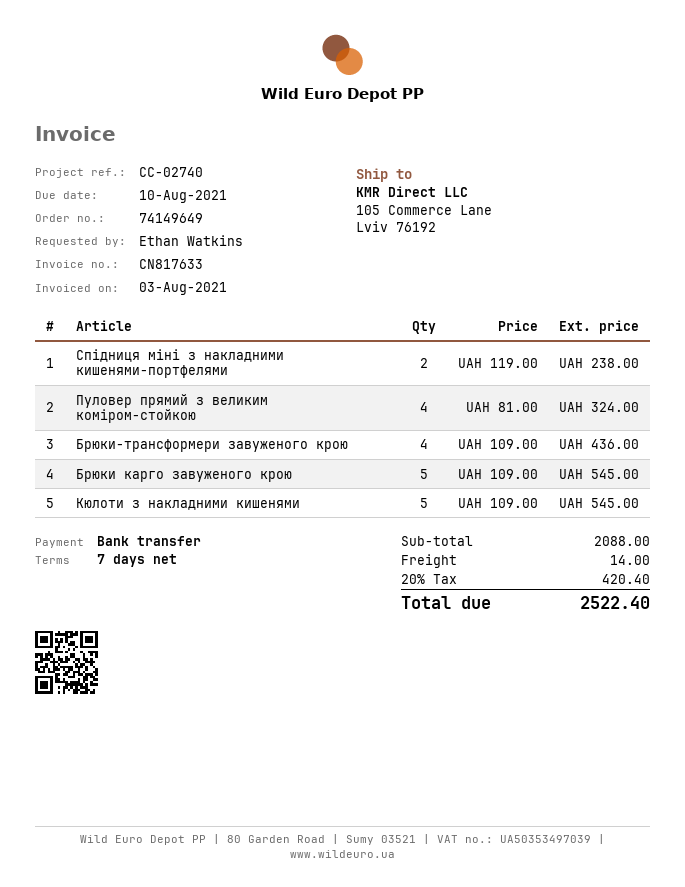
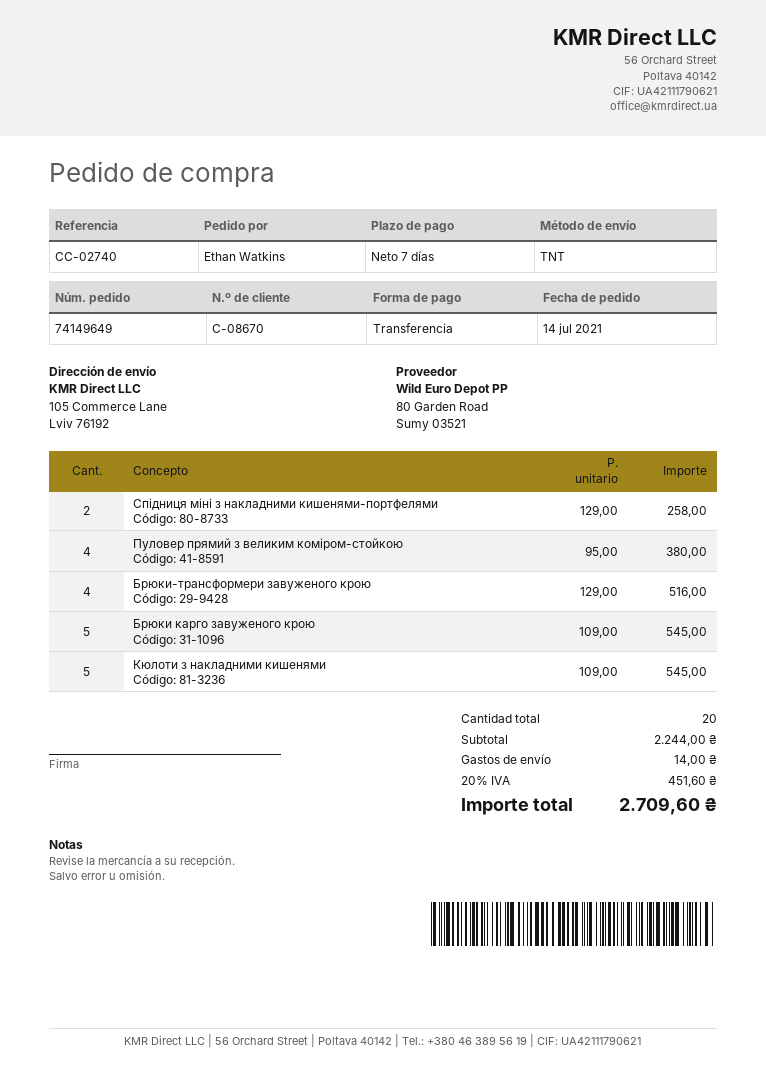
Спідниця міні з накладними кишенями-портфелями: 2 x 119.00 = 238.00 -> 2 x 129.00 = 258.00
Пуловер прямий з великим коміром-стойкою: 4 x 81.00 = 324.00 -> 4 x 95.00 = 380.00
Брюки-трансформери завуженого крою: 4 x 109.00 = 436.00 -> 4 x 129.00 = 516.00
subtotal: 2088.00 -> 2244.00
tax: 20% = 420.40 -> 20% = 451.60
total: 2522.40 -> 2709.60

